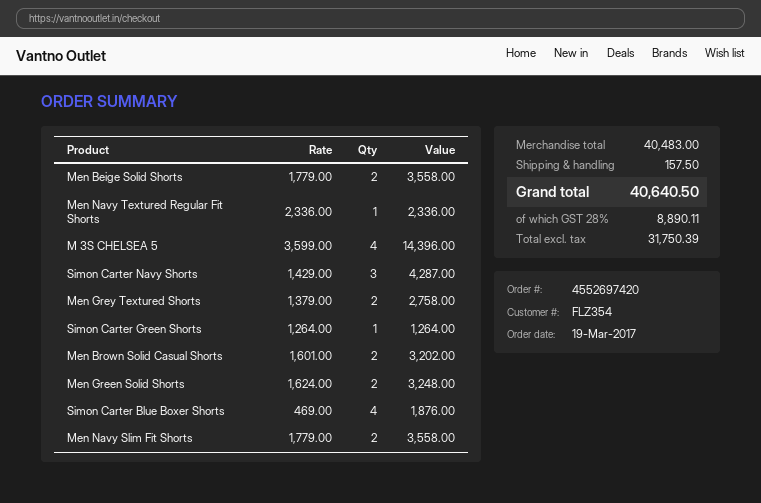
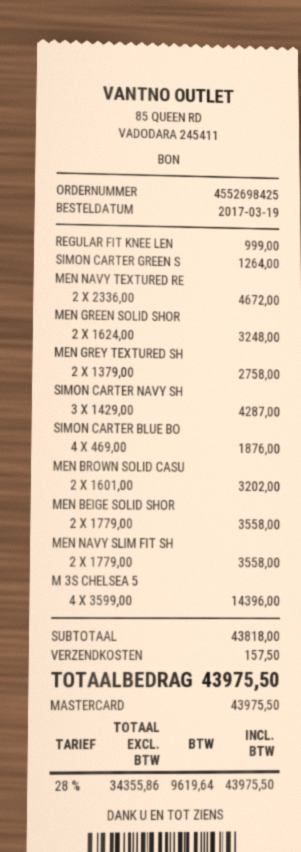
order number: 4552697420 -> 4552698425
Men Navy Textured Regular Fit Shorts: 1 x 2336.00 = 2336.00 -> 2 x 2336.00 = 4672.00
REGULAR FIT KNEE LEN: none -> 1 x 999.00 = 999.00
subtotal: 40483.00 -> 43818.00
net: 31750.39 -> 34355.86
tax: 28% = 8890.11 -> 28% = 9619.64
total: 40640.50 -> 43975.50

